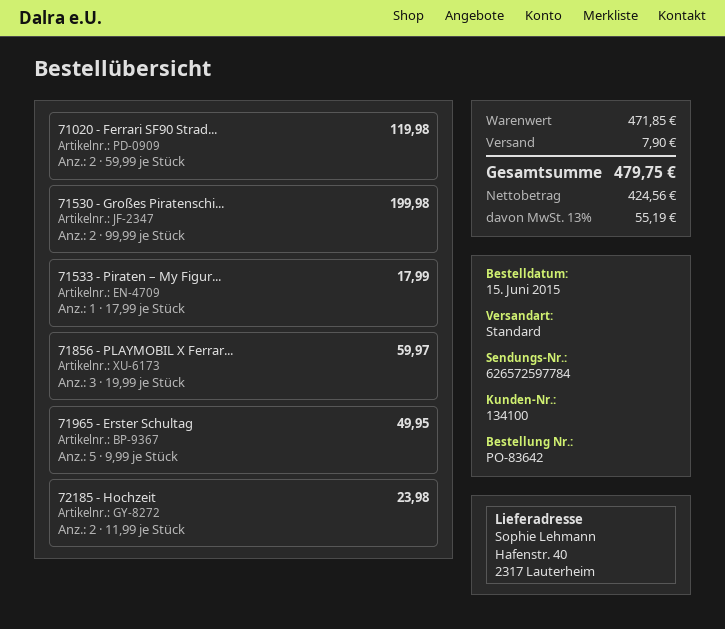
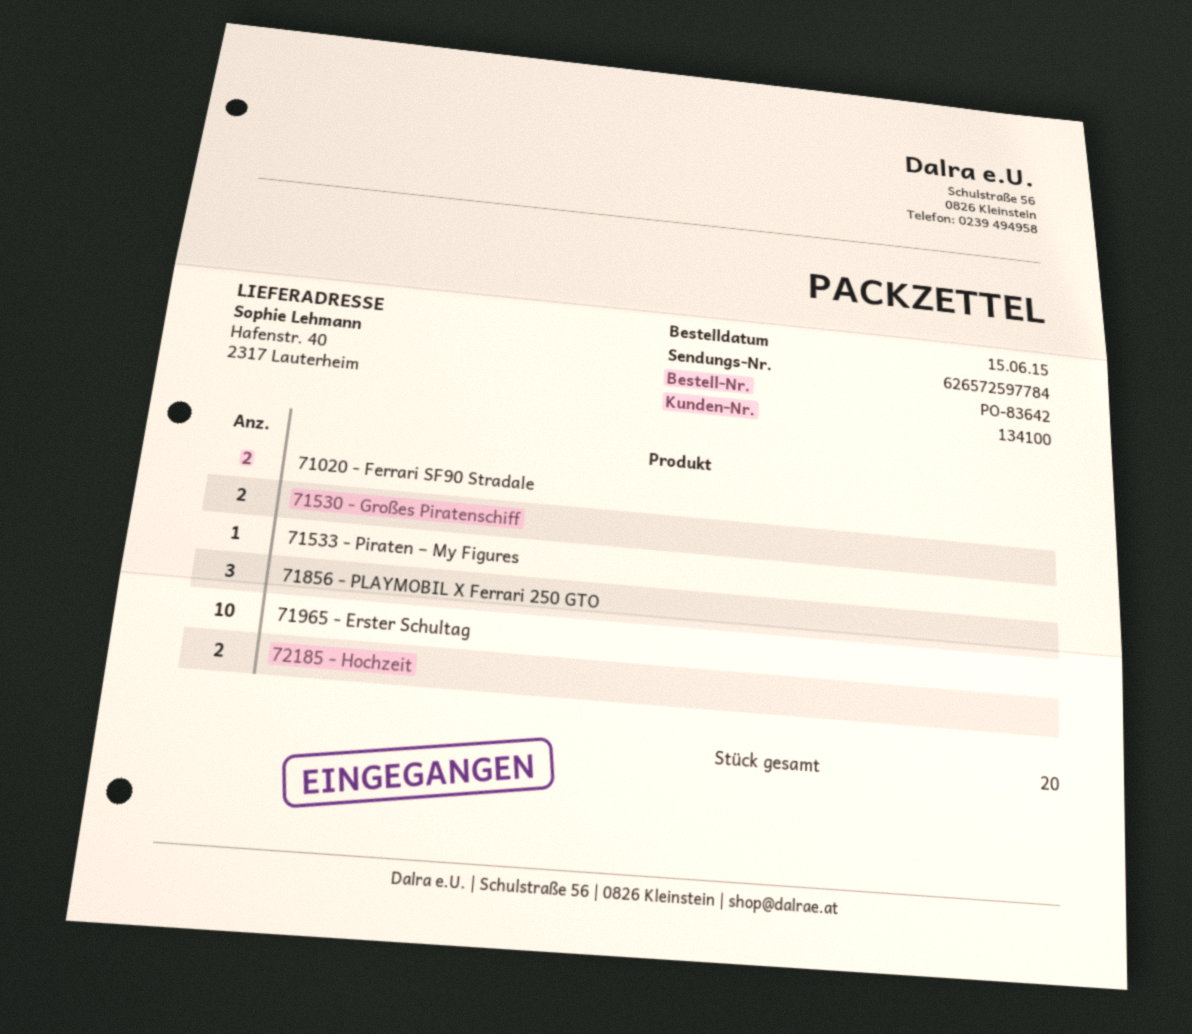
71965 - Erster Schultag: 5 -> 10

